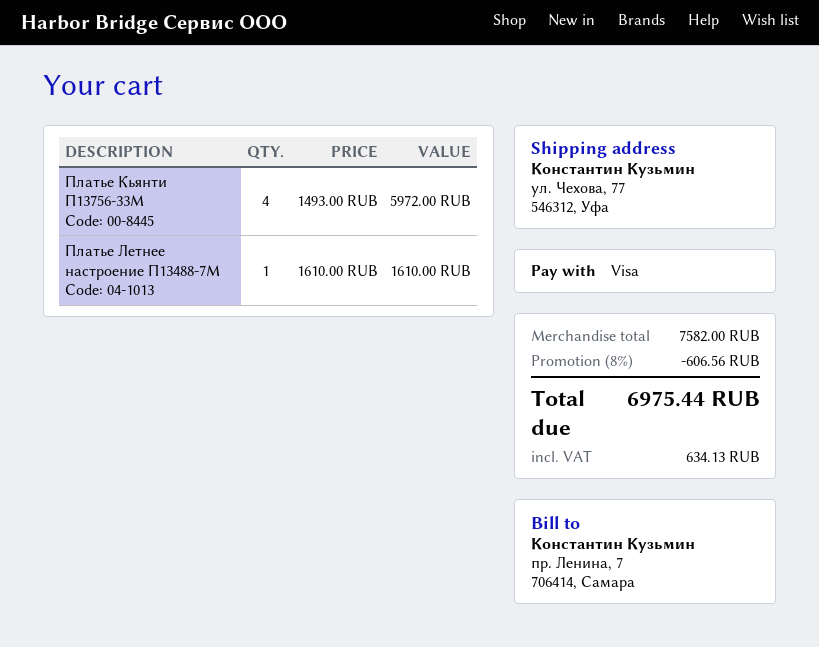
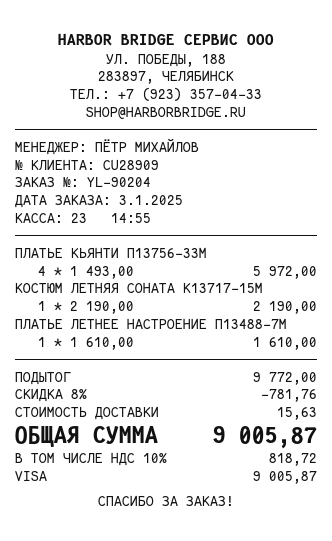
КОСТЮМ ЛЕТНЯЯ СОНАТА К13717-15М: none -> 1 x 2190.00 = 2190.00
subtotal: 7582.00 -> 9772.00
discount: 8% = 606.56 -> 8% = 781.76
shipping: none -> 15.63
tax: 634.13 -> 818.72
total: 6975.44 -> 9005.87

